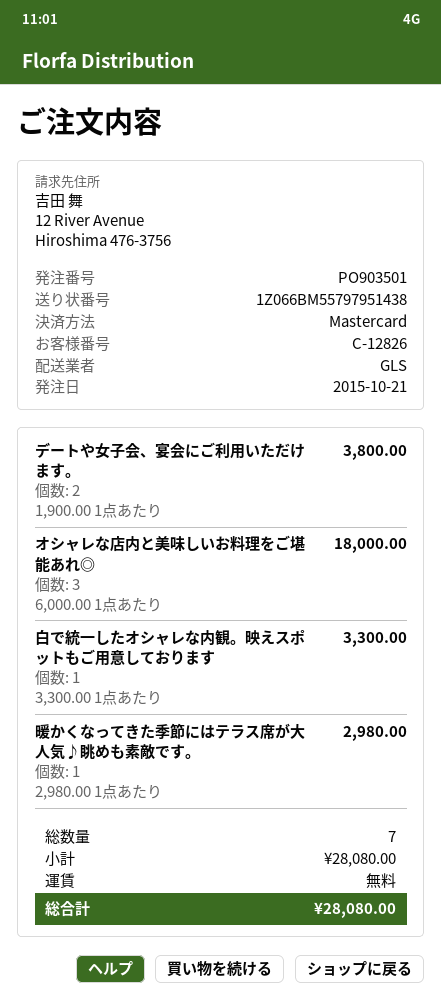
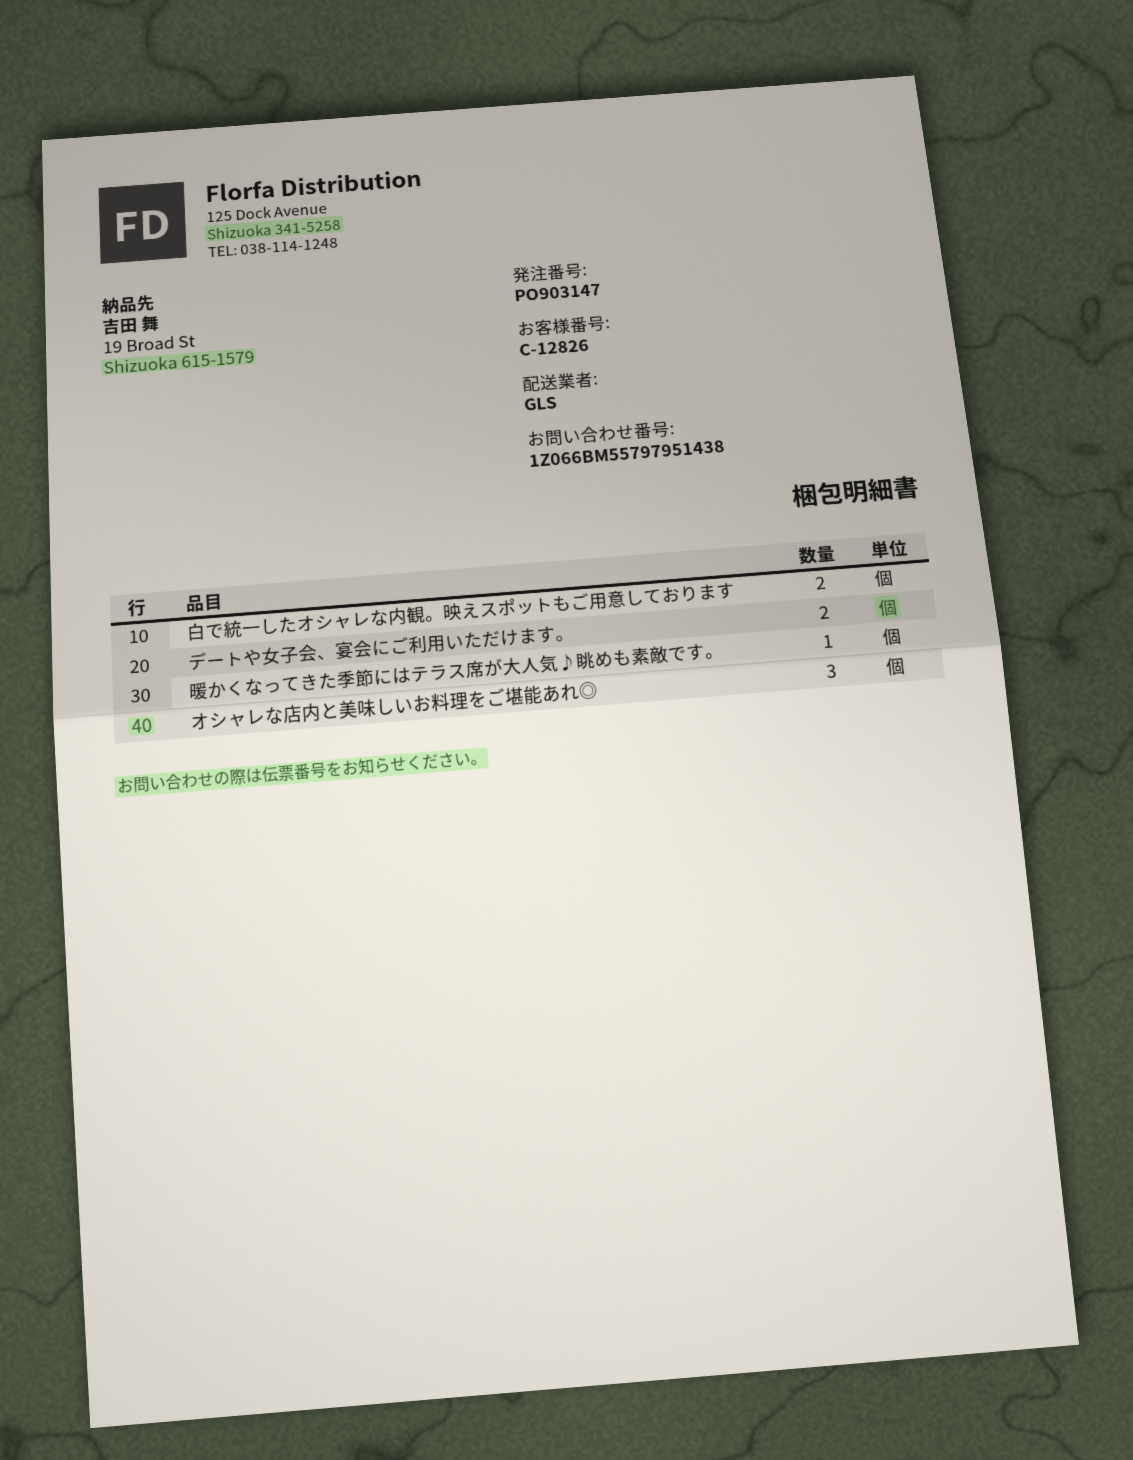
order number: PO903501 -> PO903147
白で統一したオシャレな内観。映えスポットもご用意しております: 1 -> 2

